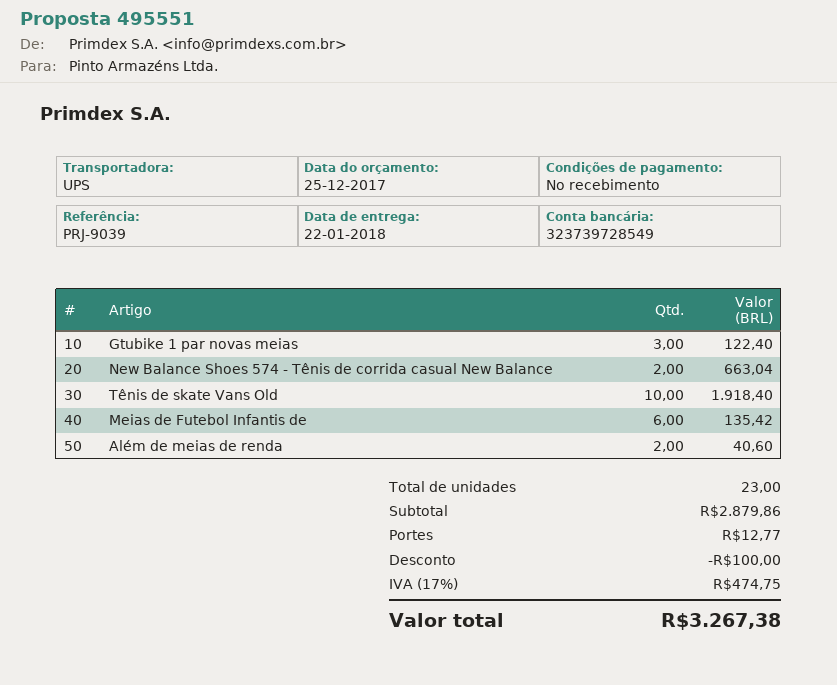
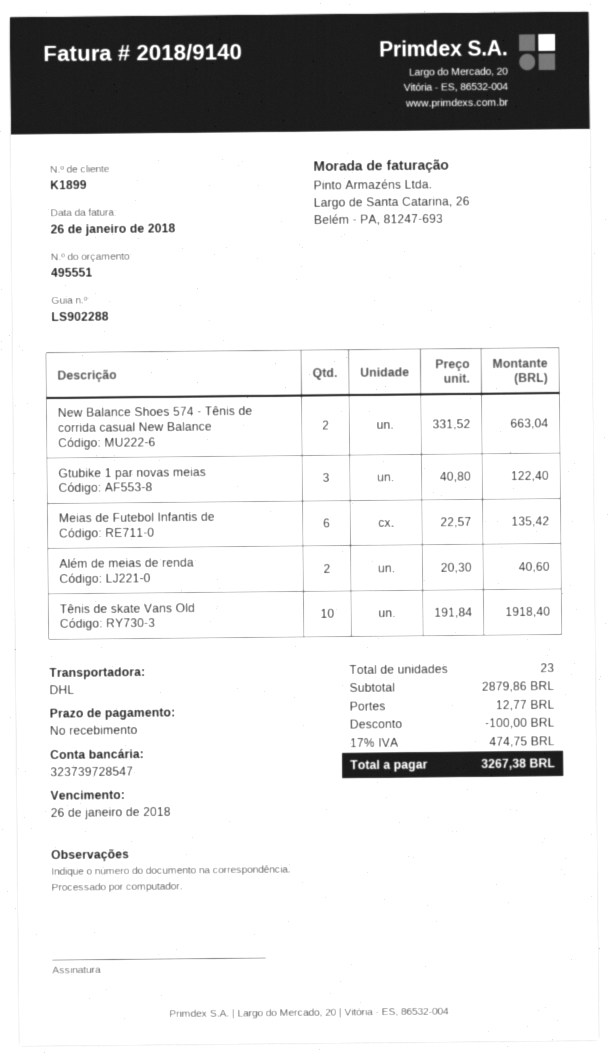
bank account: 323739728549 -> 323739728547
shipping method: UPS -> DHL

